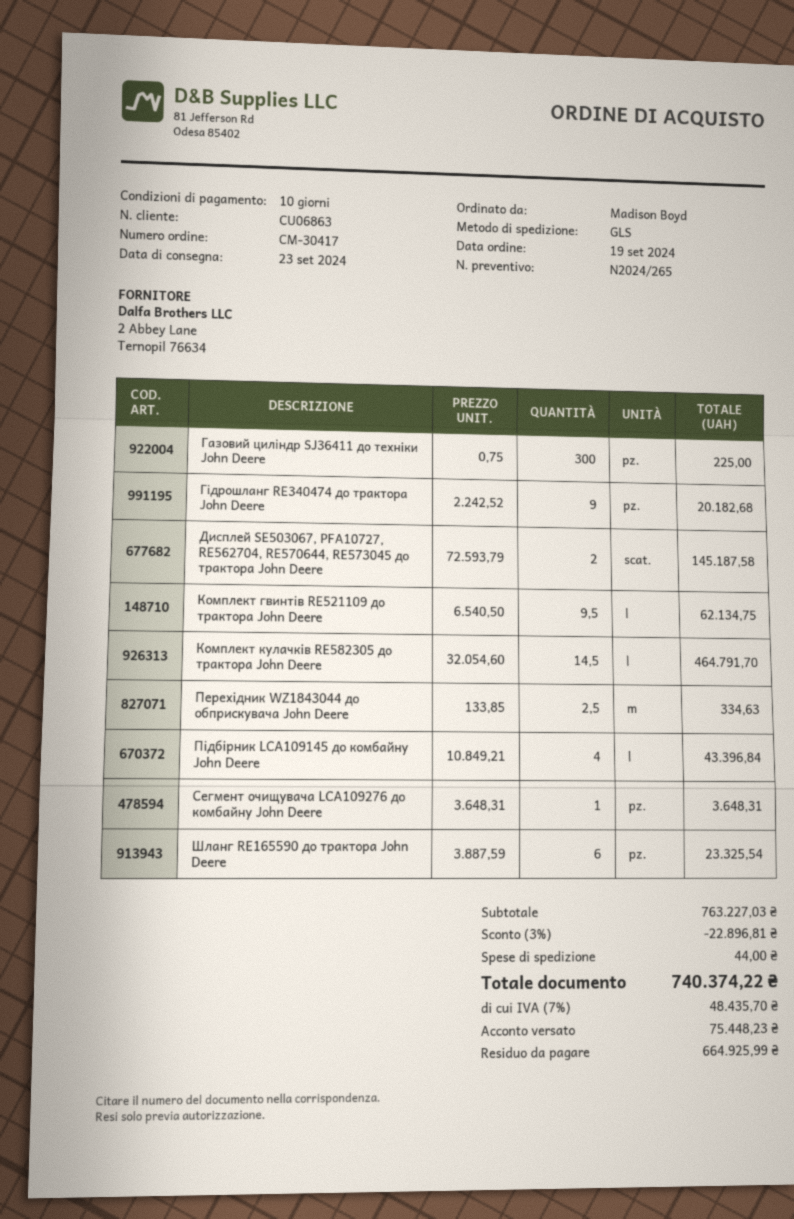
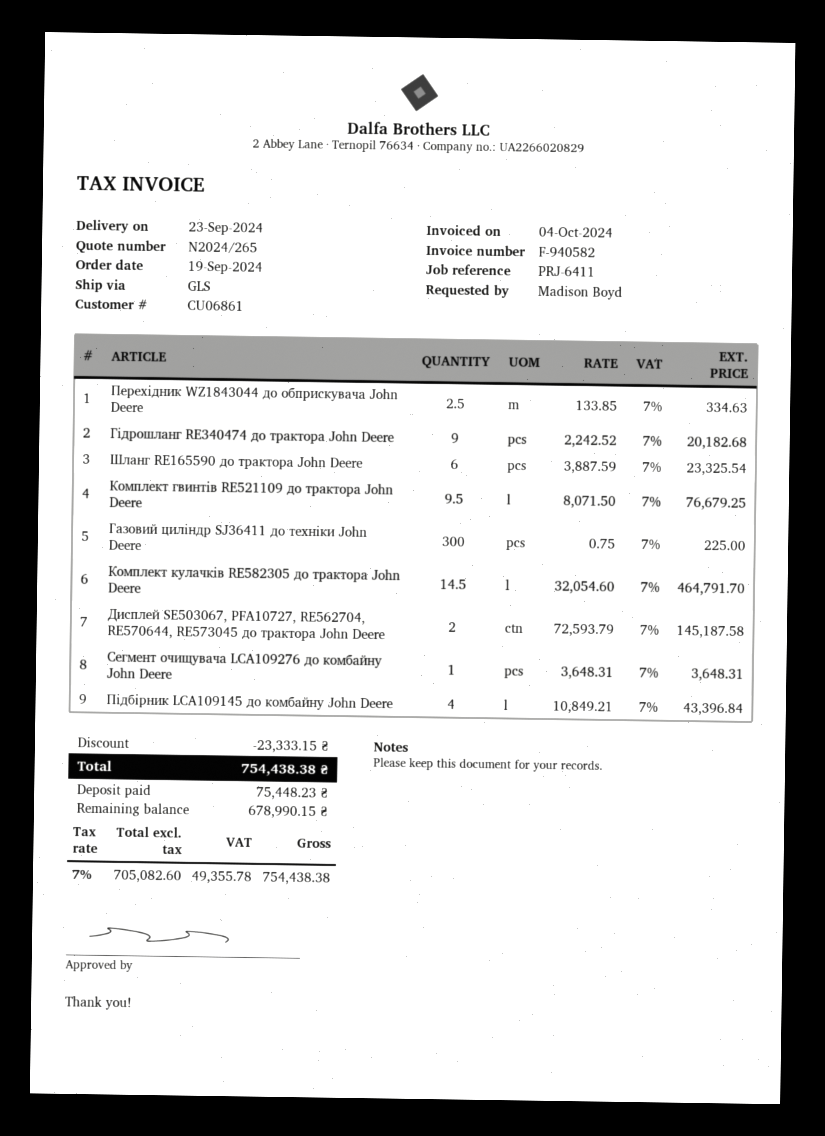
customer number: CU06863 -> CU06861
Комплект гвинтів RE521109 до трактора John Deere: 9.5 x 6540.50 = 62134.75 -> 9.5 x 8071.50 = 76679.25
discount: 22896.81 -> 23333.15
shipping: 44.00 -> none
tax: 7% = 48435.70 -> 7% = 49355.78
total: 740374.22 -> 754438.38
balance: 664925.99 -> 678990.15

